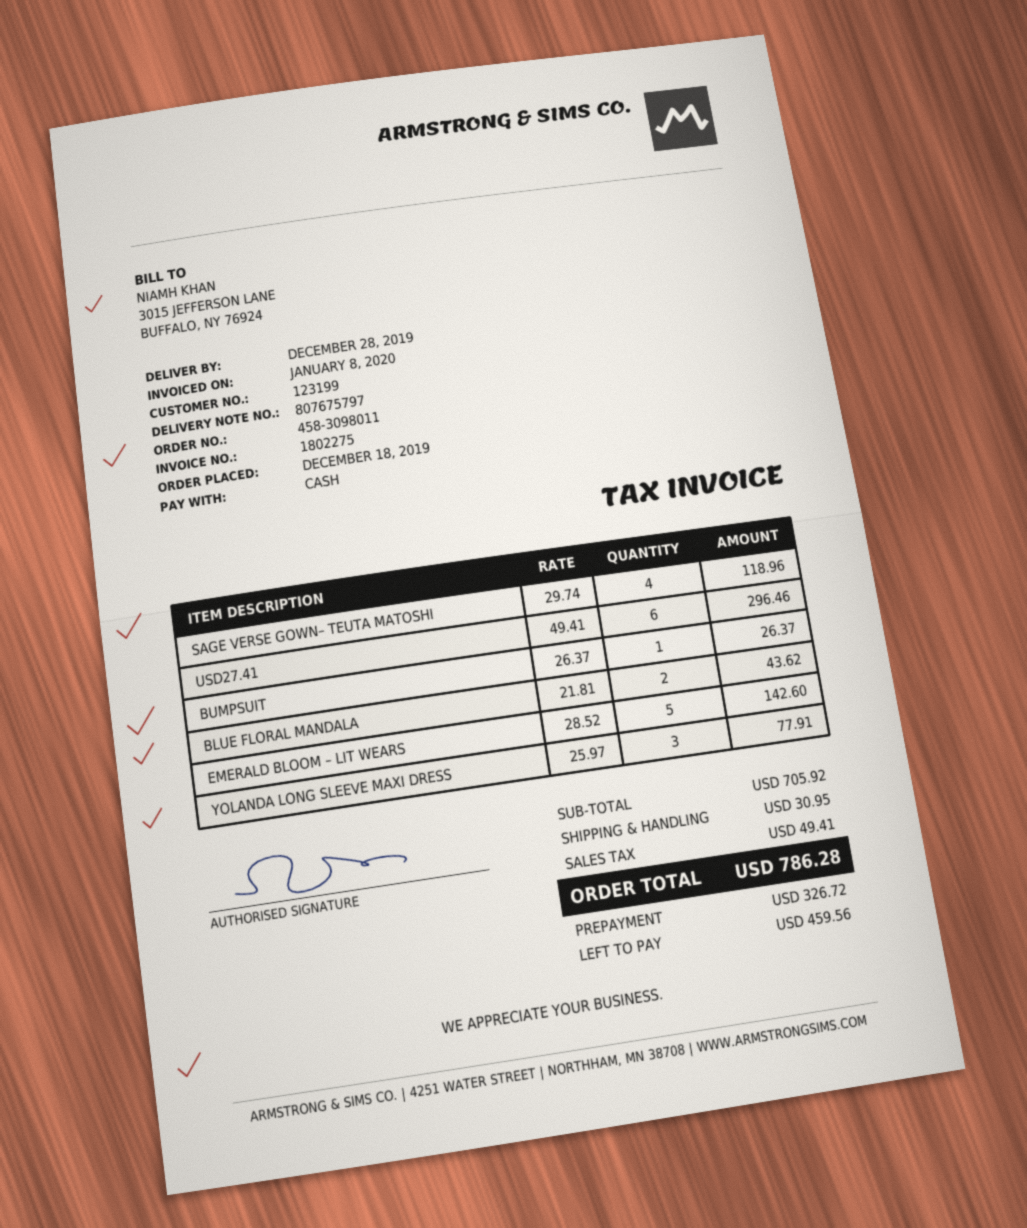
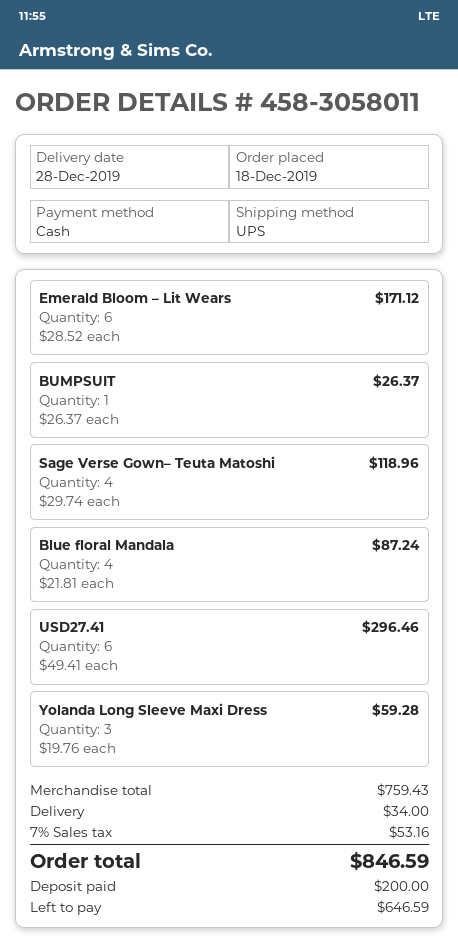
order number: 458-3098011 -> 458-3058011
BLUE FLORAL MANDALA: 2 x 21.81 = 43.62 -> 4 x 21.81 = 87.24
EMERALD BLOOM – LIT WEARS: 5 x 28.52 = 142.60 -> 6 x 28.52 = 171.12
YOLANDA LONG SLEEVE MAXI DRESS: 3 x 25.97 = 77.91 -> 3 x 19.76 = 59.28
subtotal: 705.92 -> 759.43
shipping: 30.95 -> 34.00
tax: 49.41 -> 53.16
total: 786.28 -> 846.59
deposit: 326.72 -> 200.00
balance: 459.56 -> 646.59

